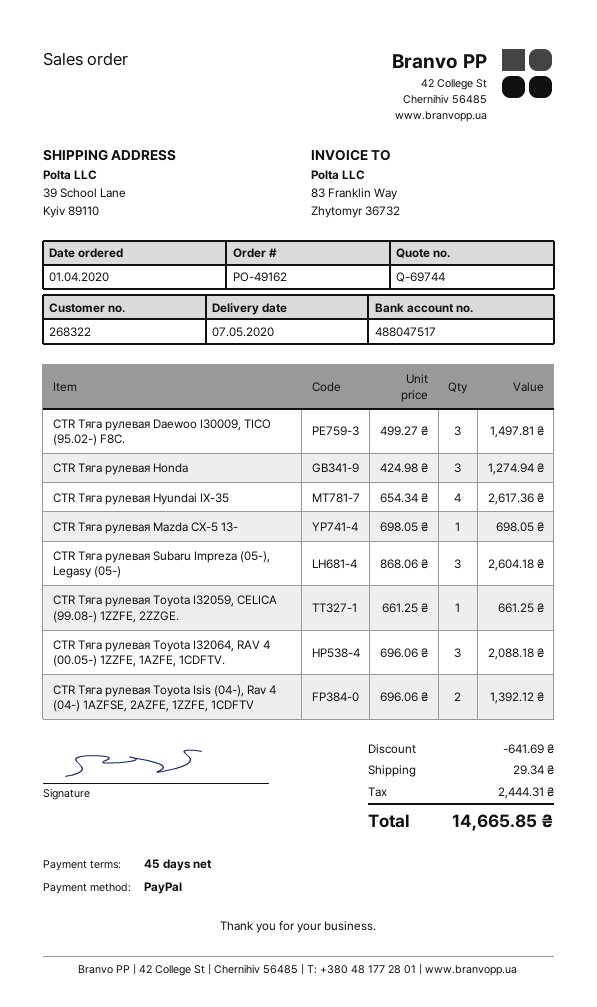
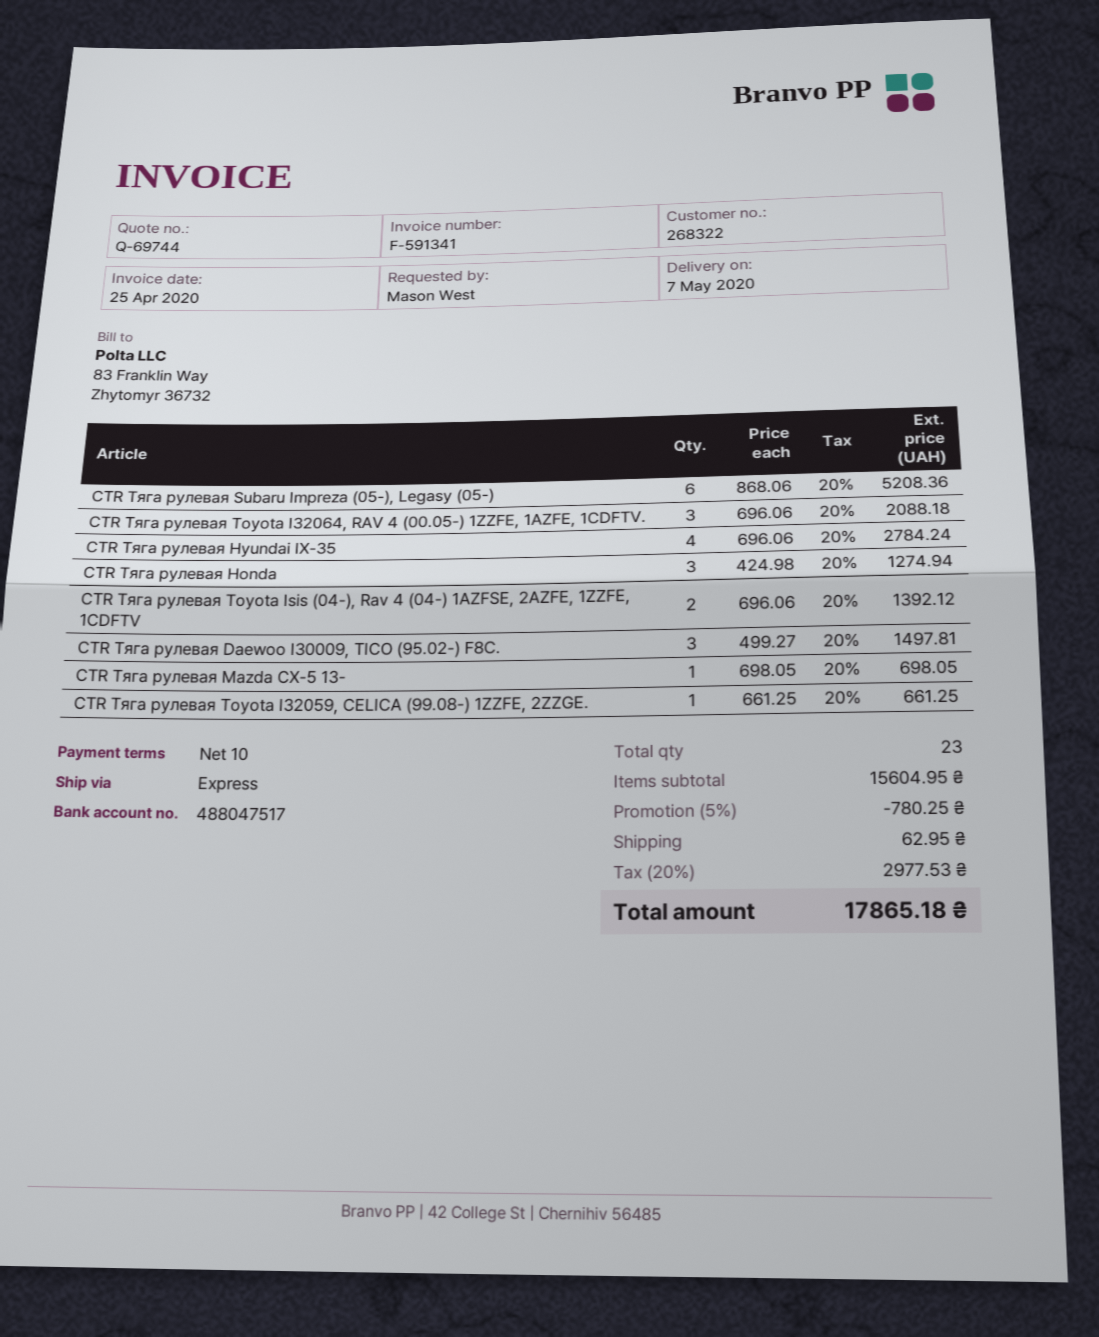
payment terms: 45 days -> 10 days
CTR Тяга рулевая Hyundai IX-35: 4 x 654.34 = 2617.36 -> 4 x 696.06 = 2784.24
CTR Тяга рулевая Subaru Impreza (05-), Legasy (05-): 3 x 868.06 = 2604.18 -> 6 x 868.06 = 5208.36
discount: 641.69 -> 780.25
shipping: 29.34 -> 62.95
tax: 2444.31 -> 2977.53
total: 14665.85 -> 17865.18

